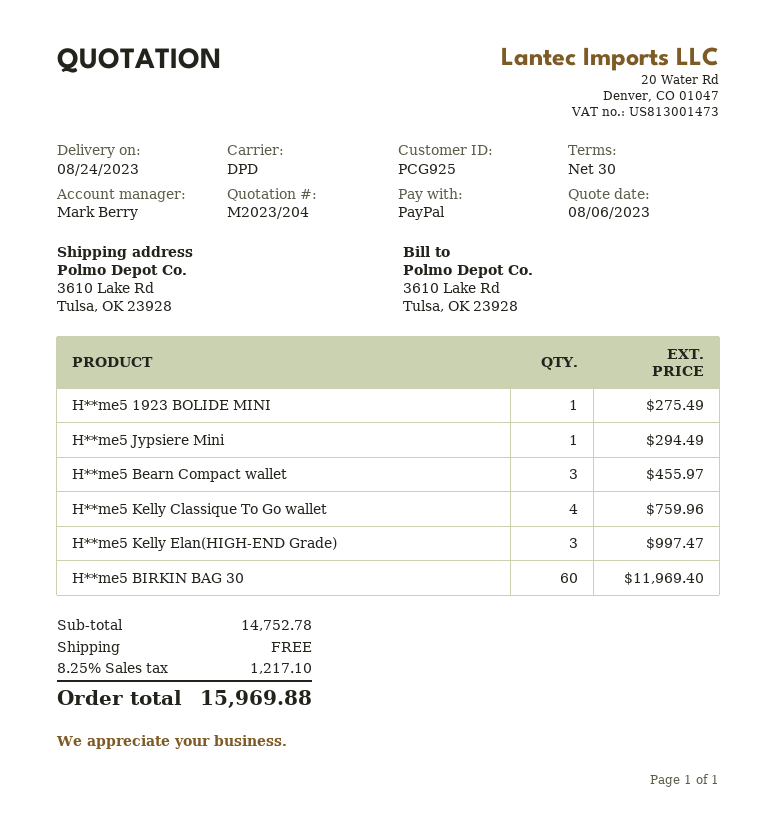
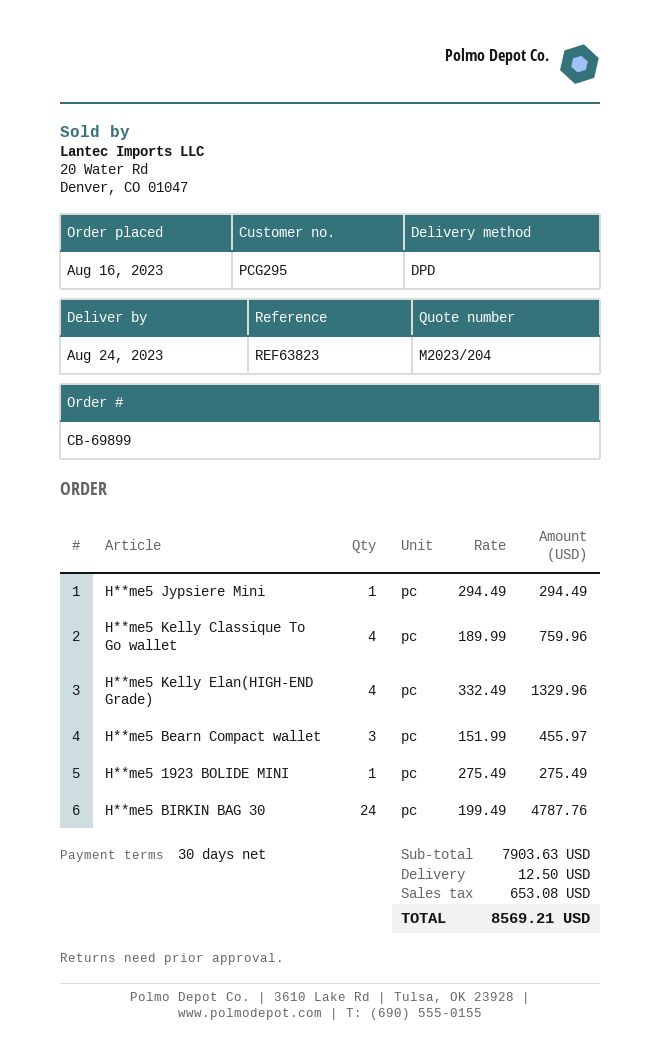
customer number: PCG925 -> PCG295
H**me5 Kelly Elan(HIGH-END Grade): 3 for 997.47 -> 4 for 1329.96
H**me5 BIRKIN BAG 30: 60 for 11969.40 -> 24 for 4787.76
subtotal: 14752.78 -> 7903.63
shipping: 0.00 -> 12.50
tax: 1217.10 -> 653.08
total: 15969.88 -> 8569.21

